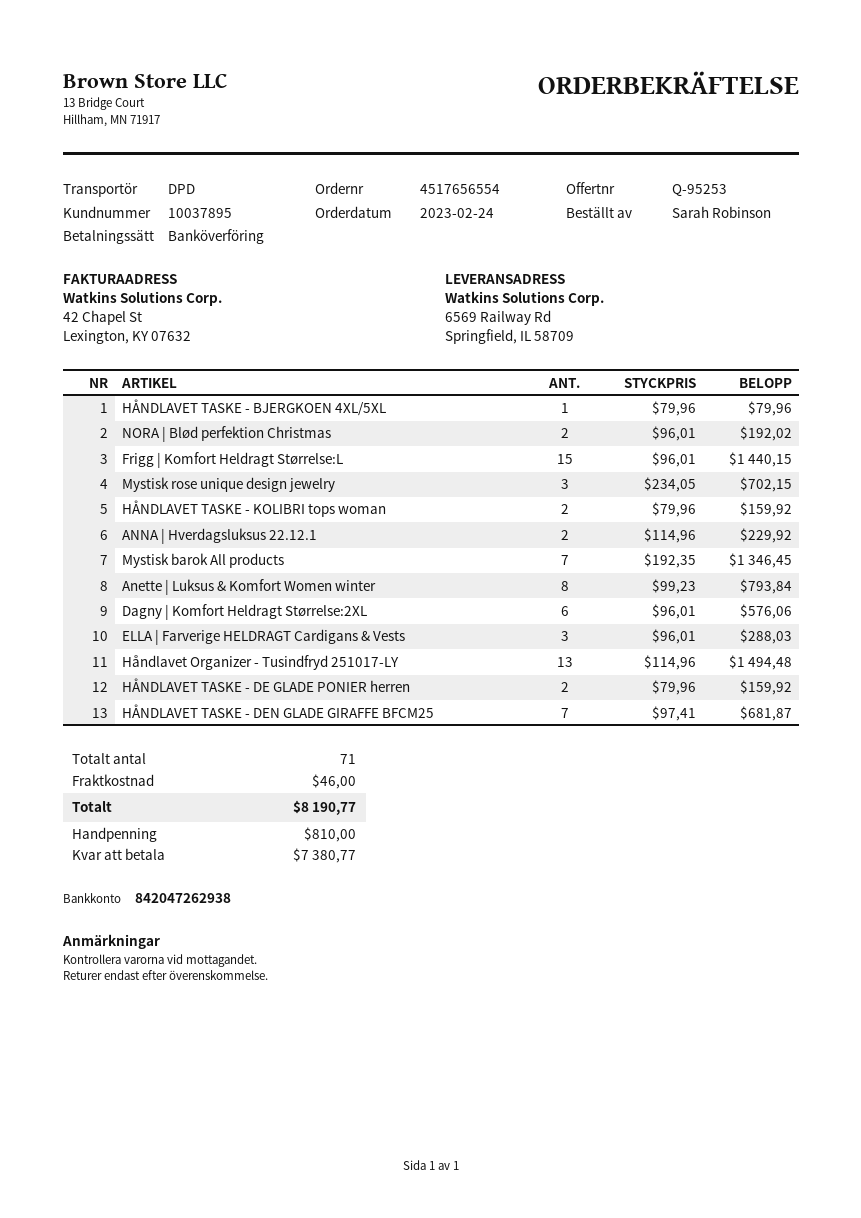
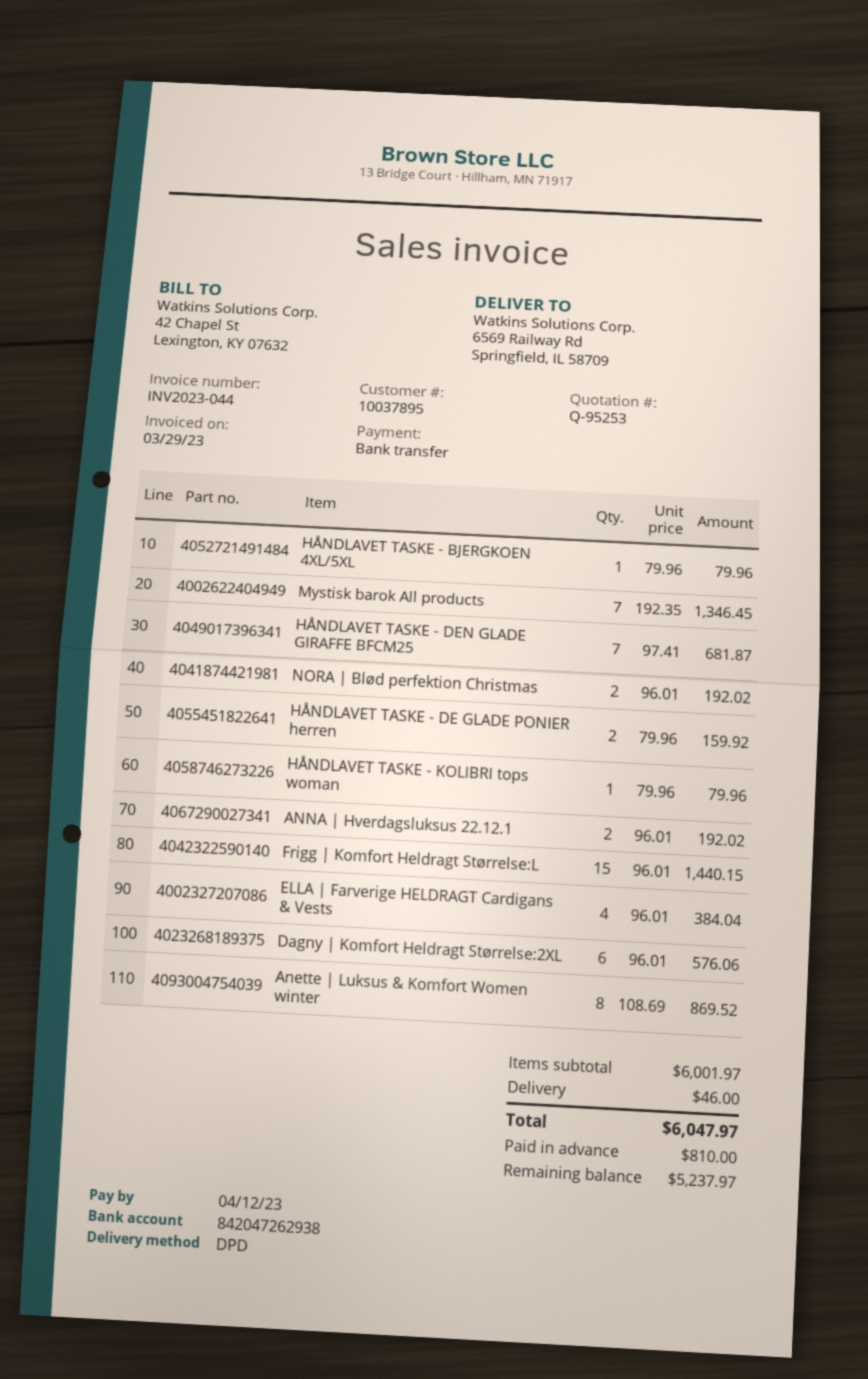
Mystisk rose unique design jewelry: 3 x 234.05 = 702.15 -> none
HÅNDLAVET TASKE - KOLIBRI tops woman: 2 x 79.96 = 159.92 -> 1 x 79.96 = 79.96
ANNA | Hverdagsluksus 22.12.1: 2 x 114.96 = 229.92 -> 2 x 96.01 = 192.02
Anette | Luksus & Komfort Women winter: 8 x 99.23 = 793.84 -> 8 x 108.69 = 869.52
ELLA | Farverige HELDRAGT Cardigans & Vests: 3 x 96.01 = 288.03 -> 4 x 96.01 = 384.04
Håndlavet Organizer - Tusindfryd 251017-LY: 13 x 114.96 = 1494.48 -> none
total: 8190.77 -> 6047.97
balance: 7380.77 -> 5237.97

